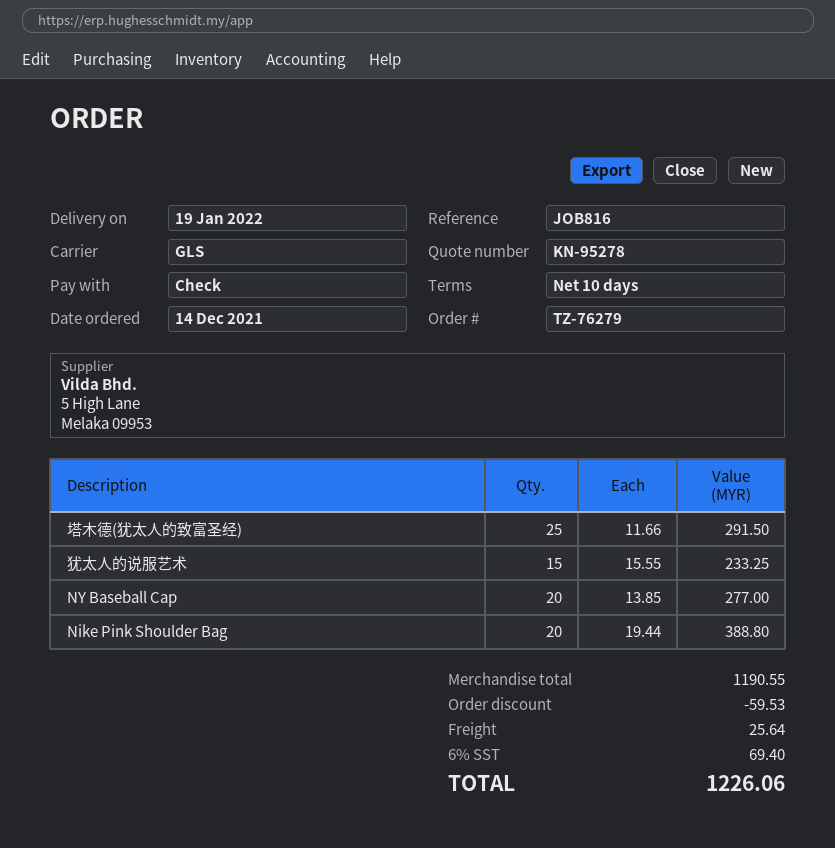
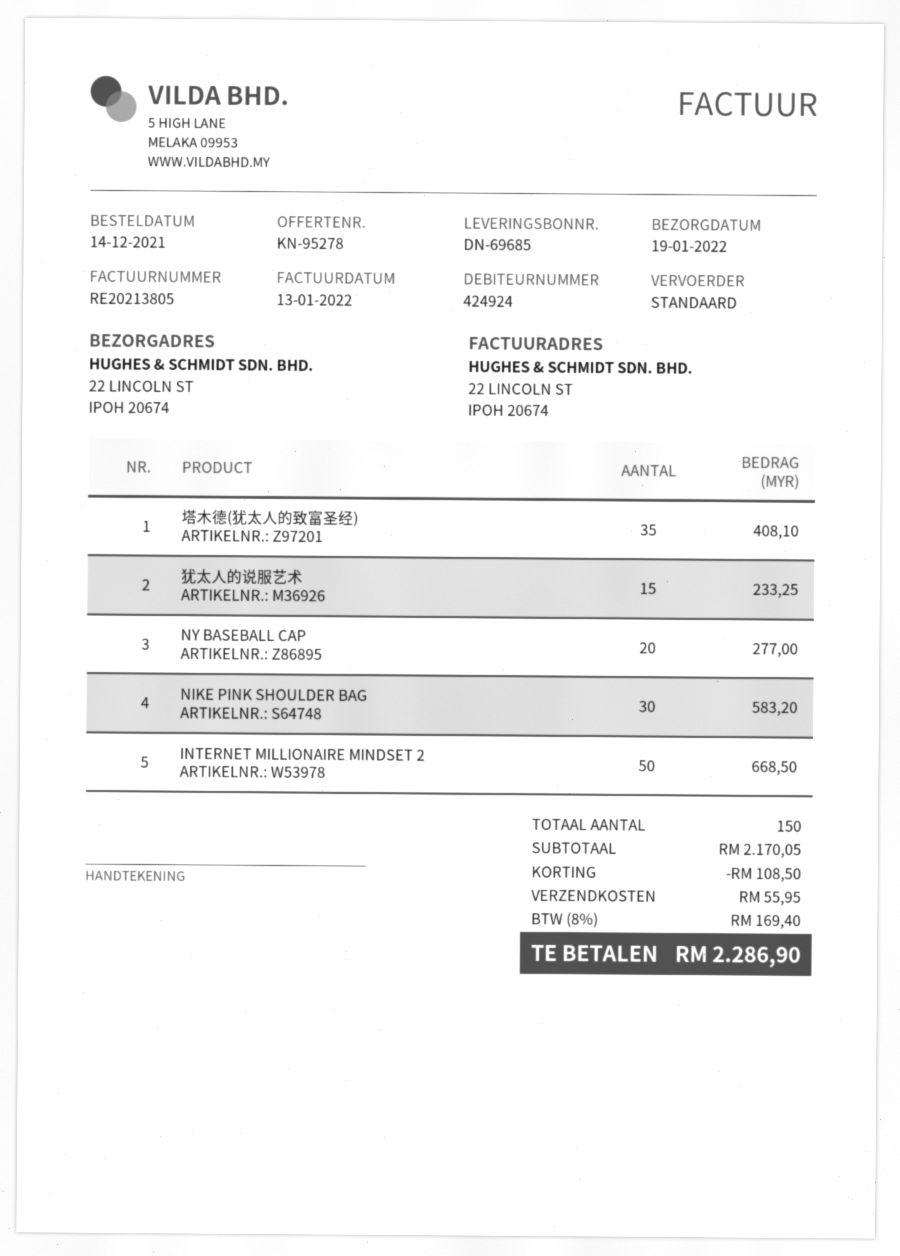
shipping method: GLS -> standard
塔木德(犹太人的致富圣经): 25 for 291.50 -> 35 for 408.10
Nike Pink Shoulder Bag: 20 for 388.80 -> 30 for 583.20
INTERNET MILLIONAIRE MINDSET 2: none -> 50 for 668.50
subtotal: 1190.55 -> 2170.05
discount: 59.53 -> 108.50
shipping: 25.64 -> 55.95
tax: 6% = 69.40 -> 8% = 169.40
total: 1226.06 -> 2286.90

